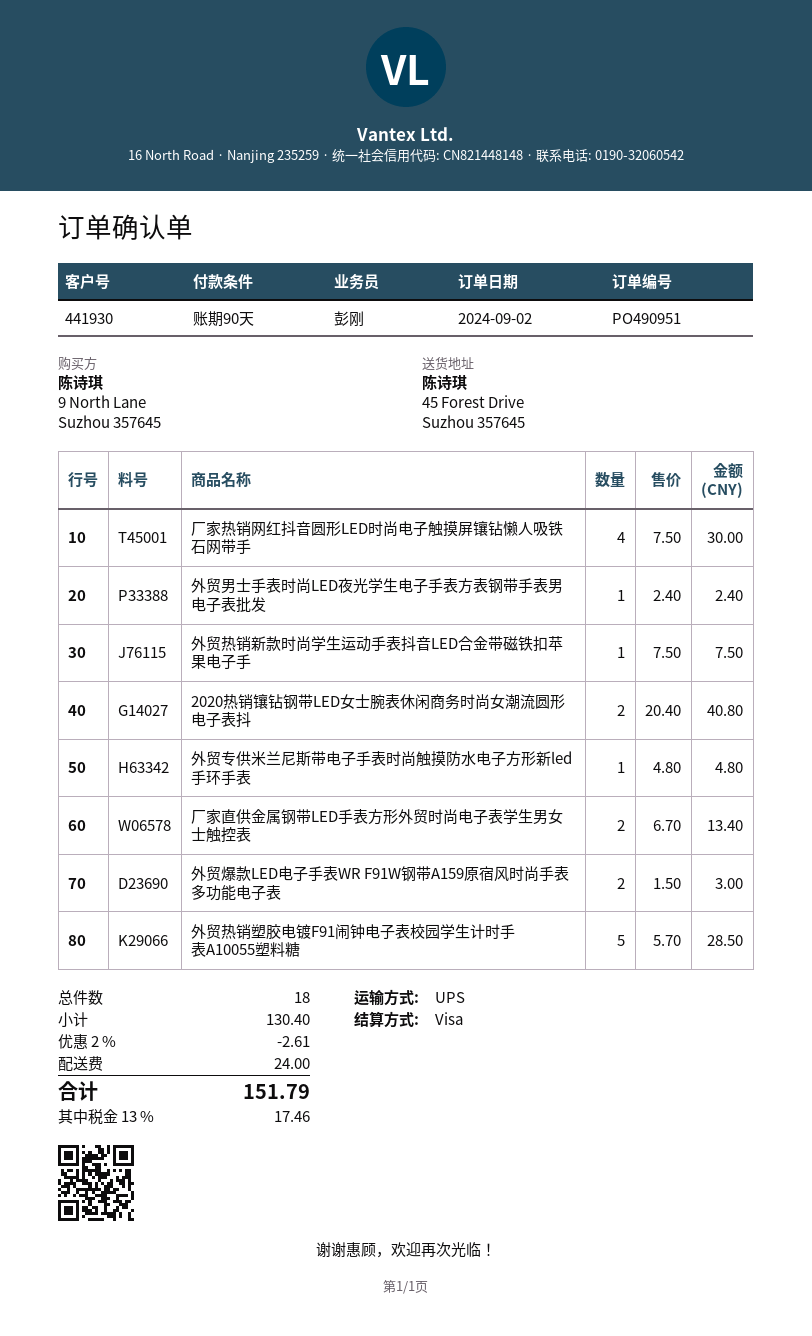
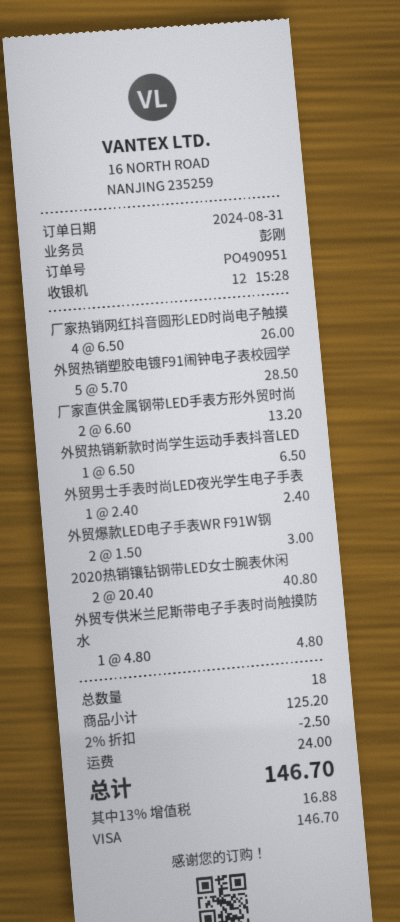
order date: 2024-09-02 -> 2024-08-31
厂家热销网红抖音圆形LED时尚电子触摸屏镶钻懒人吸铁石网带手: 4 x 7.50 = 30.00 -> 4 x 6.50 = 26.00
外贸热销新款时尚学生运动手表抖音LED合金带磁铁扣苹果电子手: 1 x 7.50 = 7.50 -> 1 x 6.50 = 6.50
厂家直供金属钢带LED手表方形外贸时尚电子表学生男女士触控表: 2 x 6.70 = 13.40 -> 2 x 6.60 = 13.20
subtotal: 130.40 -> 125.20
discount: 2% = 2.61 -> 2% = 2.50
tax: 13% = 17.46 -> 13% = 16.88
total: 151.79 -> 146.70

